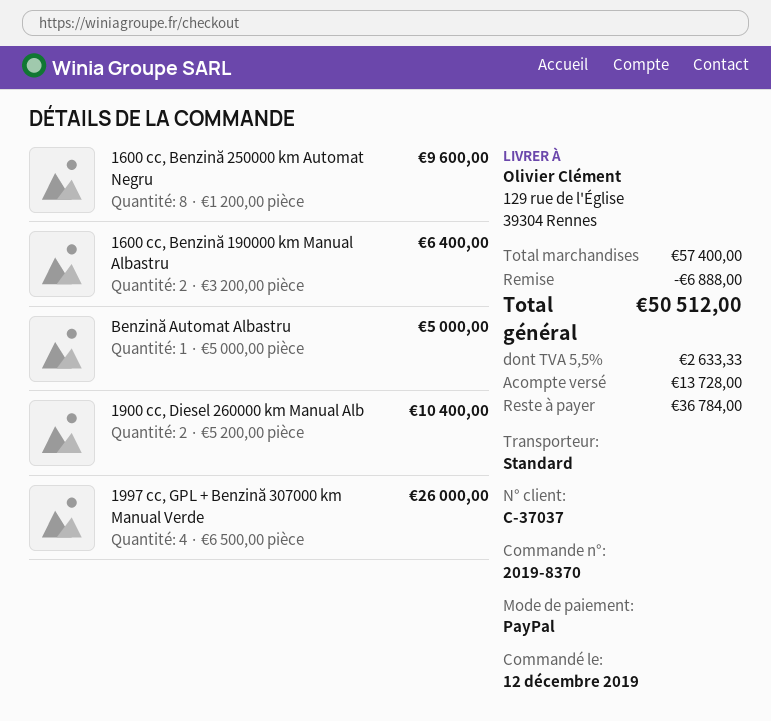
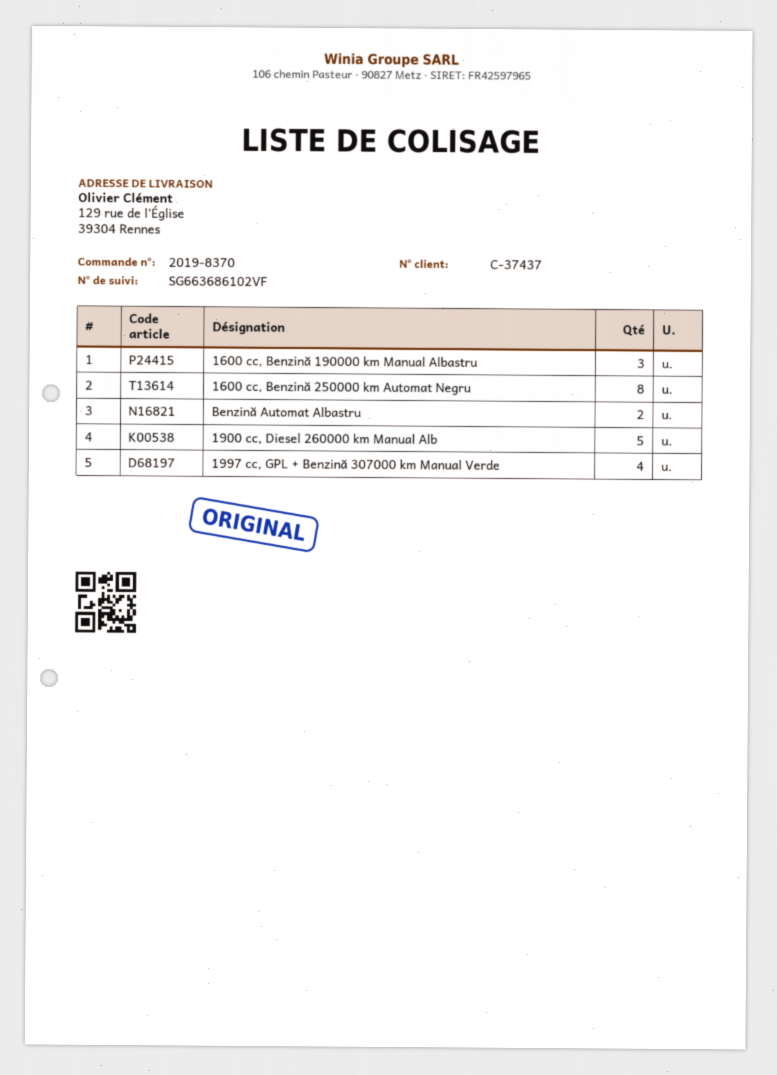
customer number: C-37037 -> C-37437
1600 cc, Benzină 190000 km Manual Albastru: 2 -> 3
Benzină Automat Albastru: 1 -> 2
1900 cc, Diesel 260000 km Manual Alb: 2 -> 5

